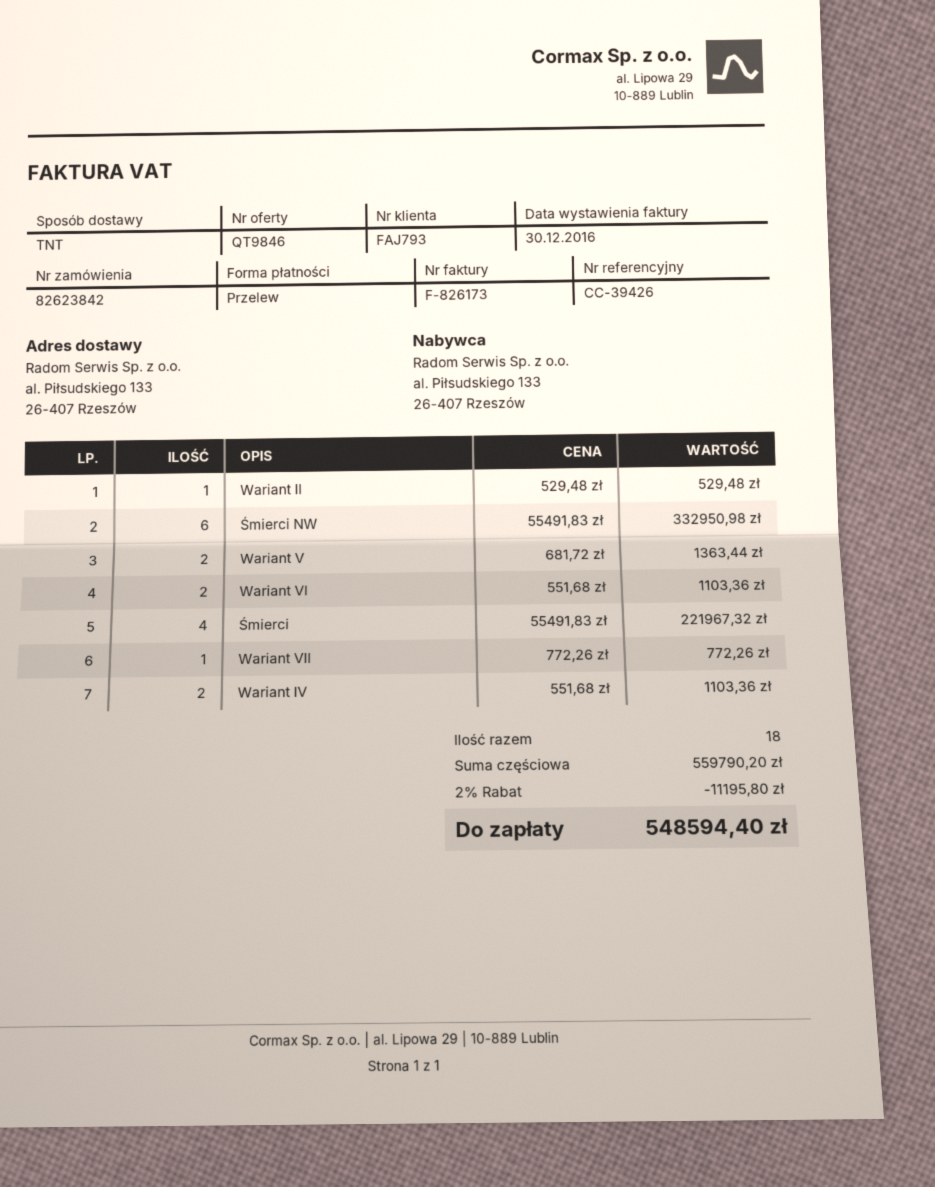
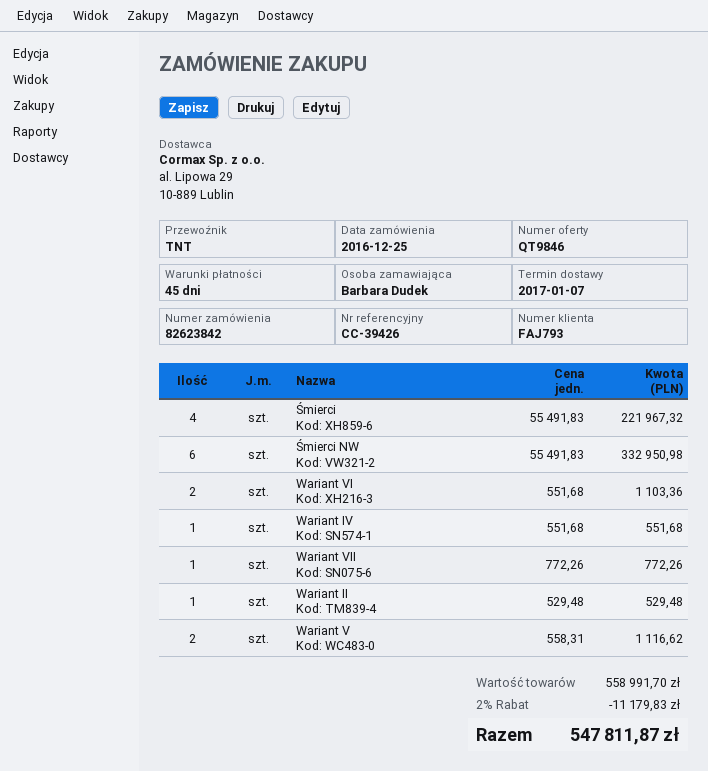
Wariant V: 2 x 681.72 = 1363.44 -> 2 x 558.31 = 1116.62
Wariant IV: 2 x 551.68 = 1103.36 -> 1 x 551.68 = 551.68
subtotal: 559790.20 -> 558991.70
discount: 2% = 11195.80 -> 2% = 11179.83
total: 548594.40 -> 547811.87

